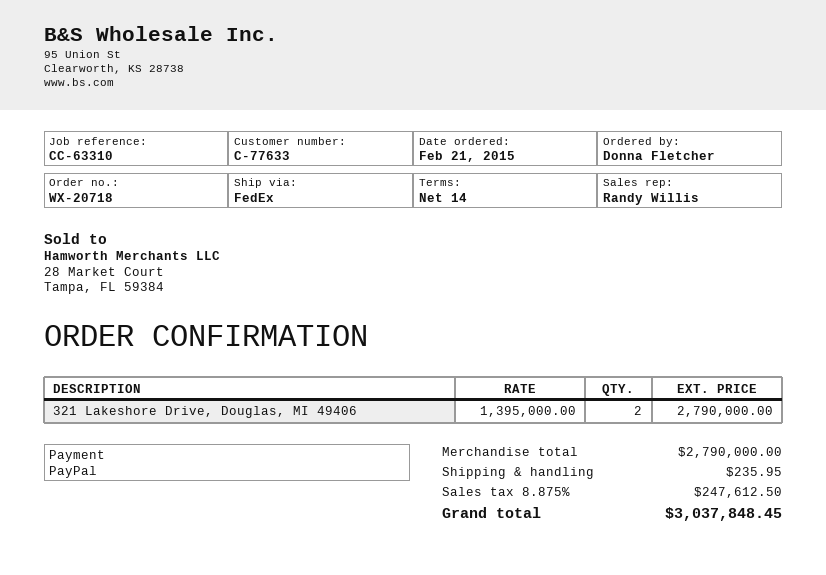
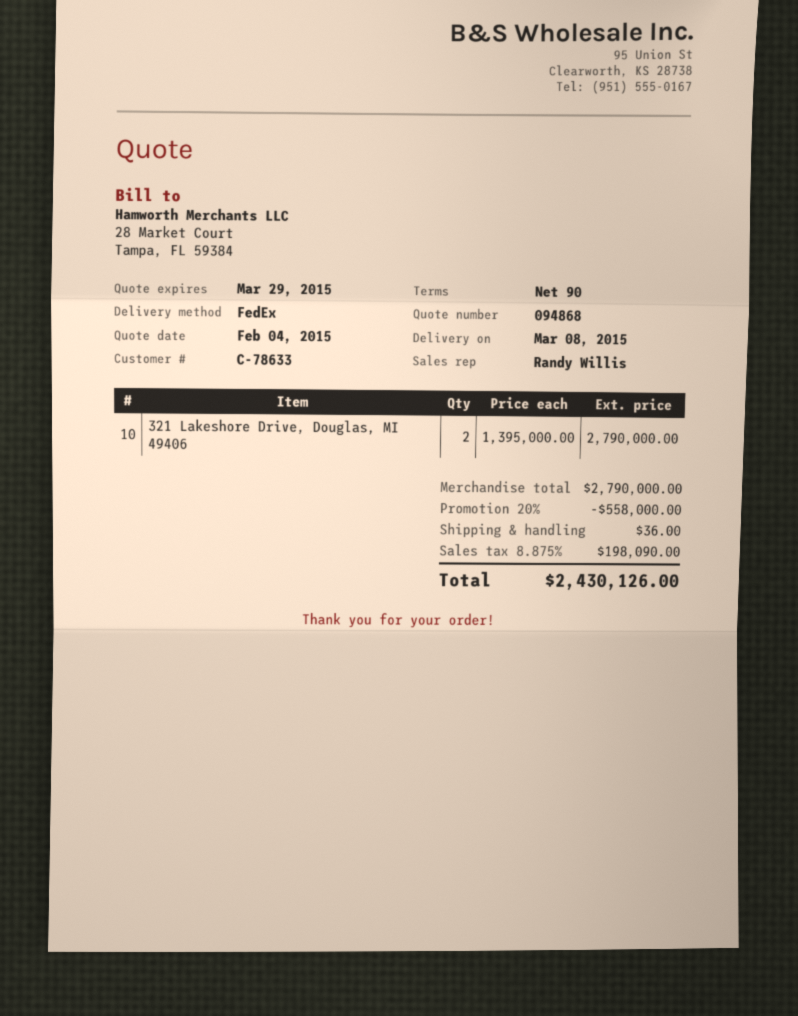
payment terms: 14 days -> 90 days
customer number: C-77633 -> C-78633
discount: none -> 20% = 558000.00
shipping: 235.95 -> 36.00
tax: 8.875% = 247612.50 -> 8.875% = 198090.00
total: 3037848.45 -> 2430126.00

